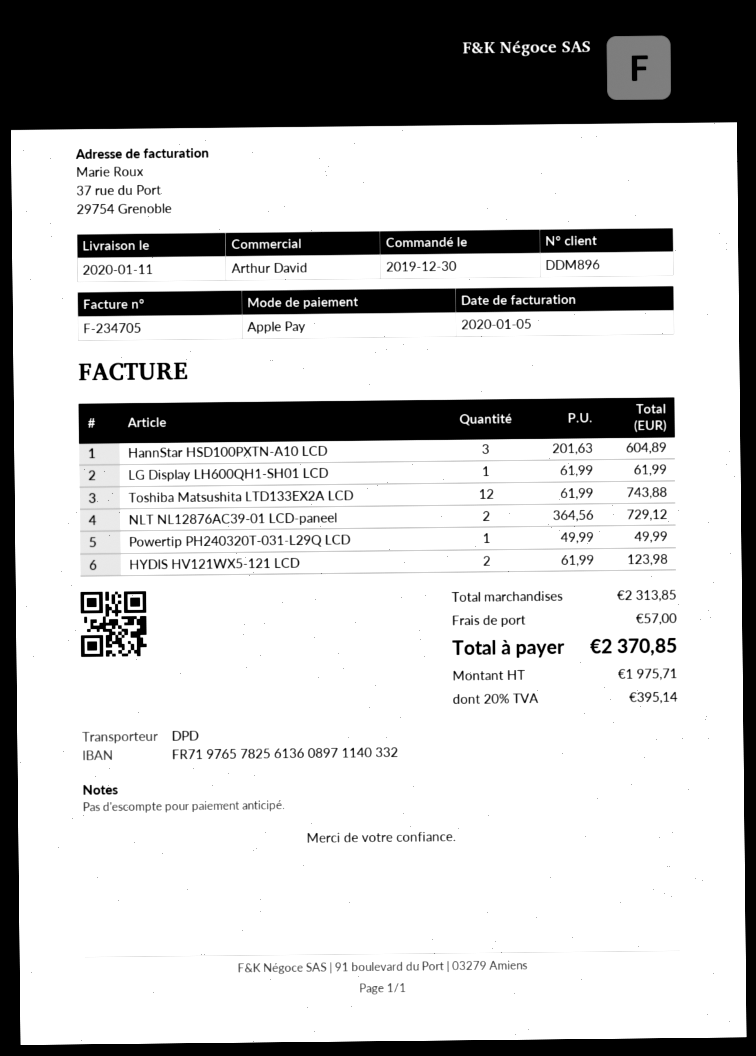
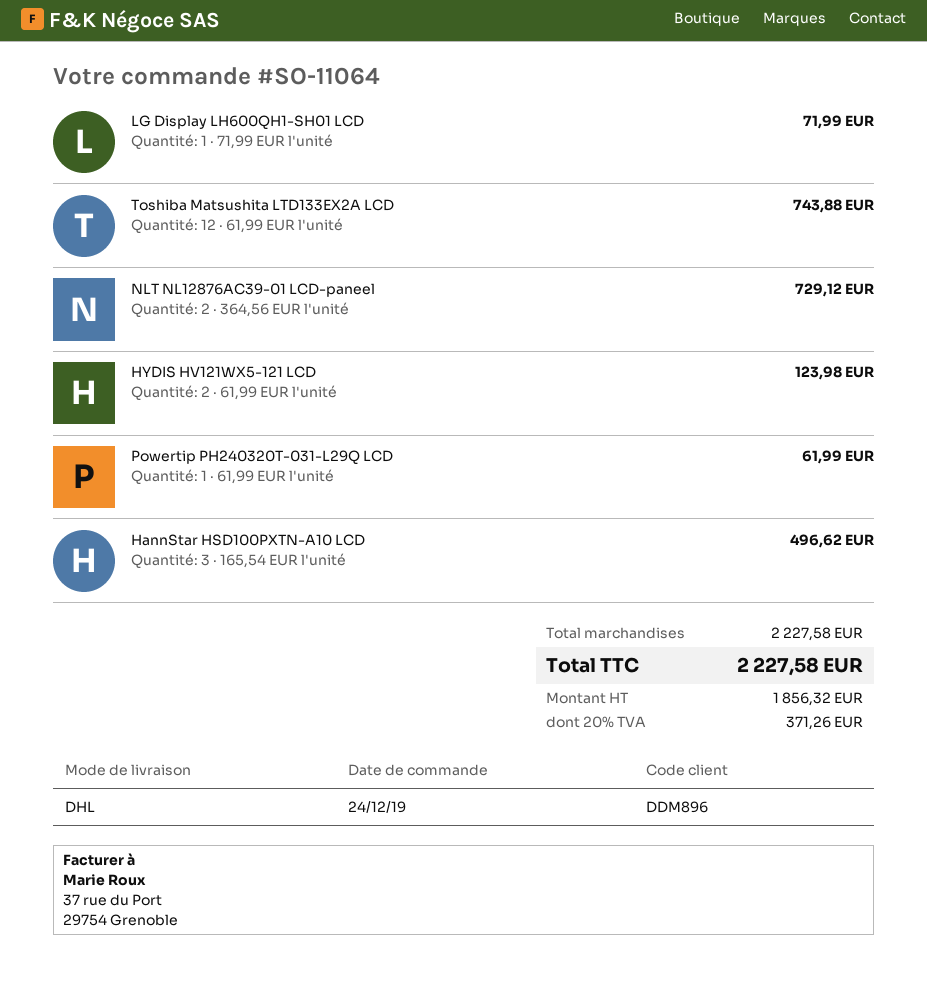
order date: 2019-12-30 -> 2019-12-24
shipping method: DPD -> DHL
HannStar HSD100PXTN-A10 LCD: 3 x 201.63 = 604.89 -> 3 x 165.54 = 496.62
LG Display LH600QH1-SH01 LCD: 1 x 61.99 = 61.99 -> 1 x 71.99 = 71.99
Powertip PH240320T-031-L29Q LCD: 1 x 49.99 = 49.99 -> 1 x 61.99 = 61.99
subtotal: 2313.85 -> 2227.58
shipping: 57.00 -> none
net: 1975.71 -> 1856.32
tax: 20% = 395.14 -> 20% = 371.26
total: 2370.85 -> 2227.58

